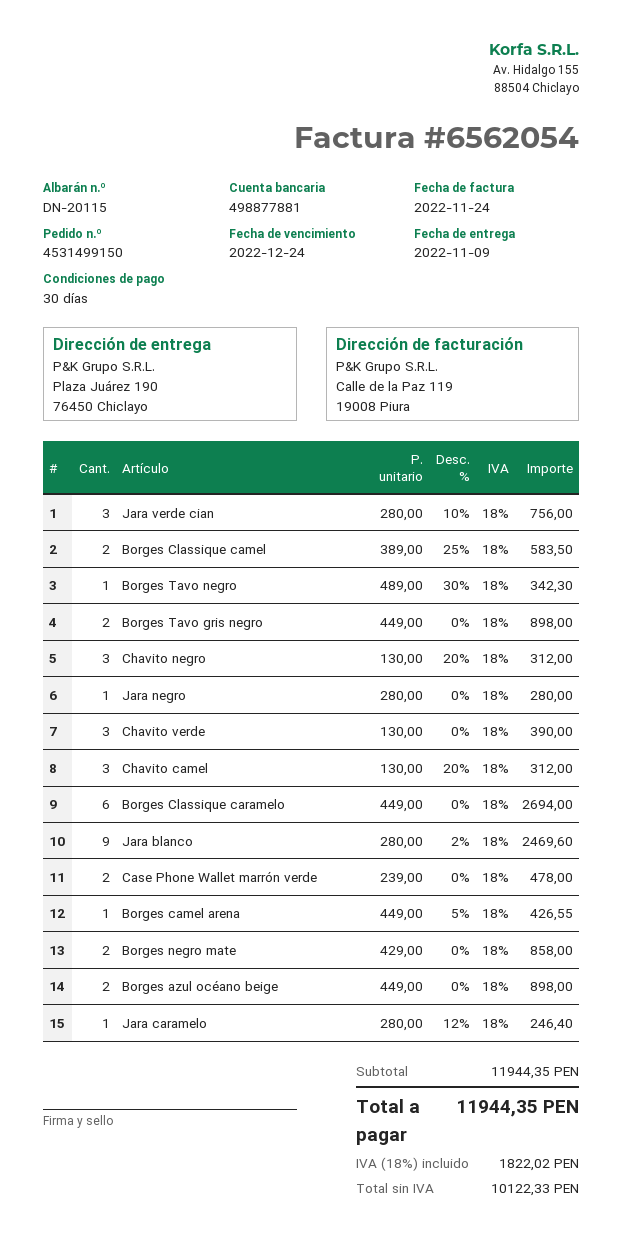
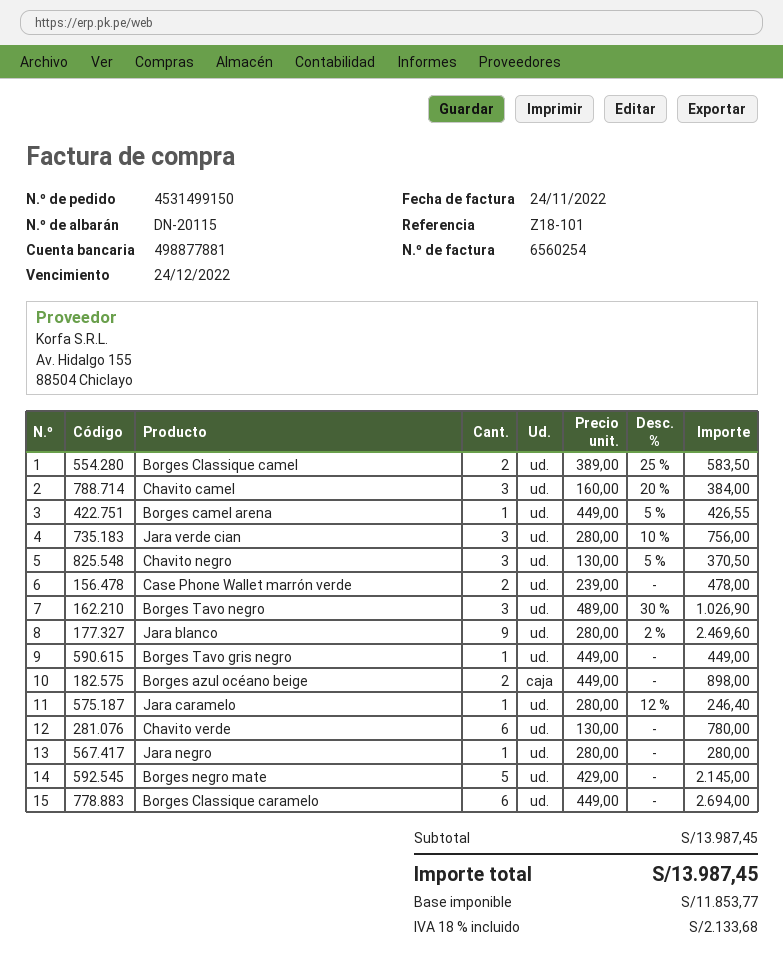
invoice number: 6562054 -> 6560254
Borges Tavo negro: 1 x 489.00 - 30% = 342.30 -> 3 x 489.00 - 30% = 1026.90
Borges Tavo gris negro: 2 x 449.00 = 898.00 -> 1 x 449.00 = 449.00
Chavito negro: 3 x 130.00 - 20% = 312.00 -> 3 x 130.00 - 5% = 370.50
Chavito verde: 3 x 130.00 = 390.00 -> 6 x 130.00 = 780.00
Chavito camel: 3 x 130.00 - 20% = 312.00 -> 3 x 160.00 - 20% = 384.00
Borges negro mate: 2 x 429.00 = 858.00 -> 5 x 429.00 = 2145.00
subtotal: 11944.35 -> 13987.45
net: 10122.33 -> 11853.77
tax: 18% = 1822.02 -> 18% = 2133.68
total: 11944.35 -> 13987.45

